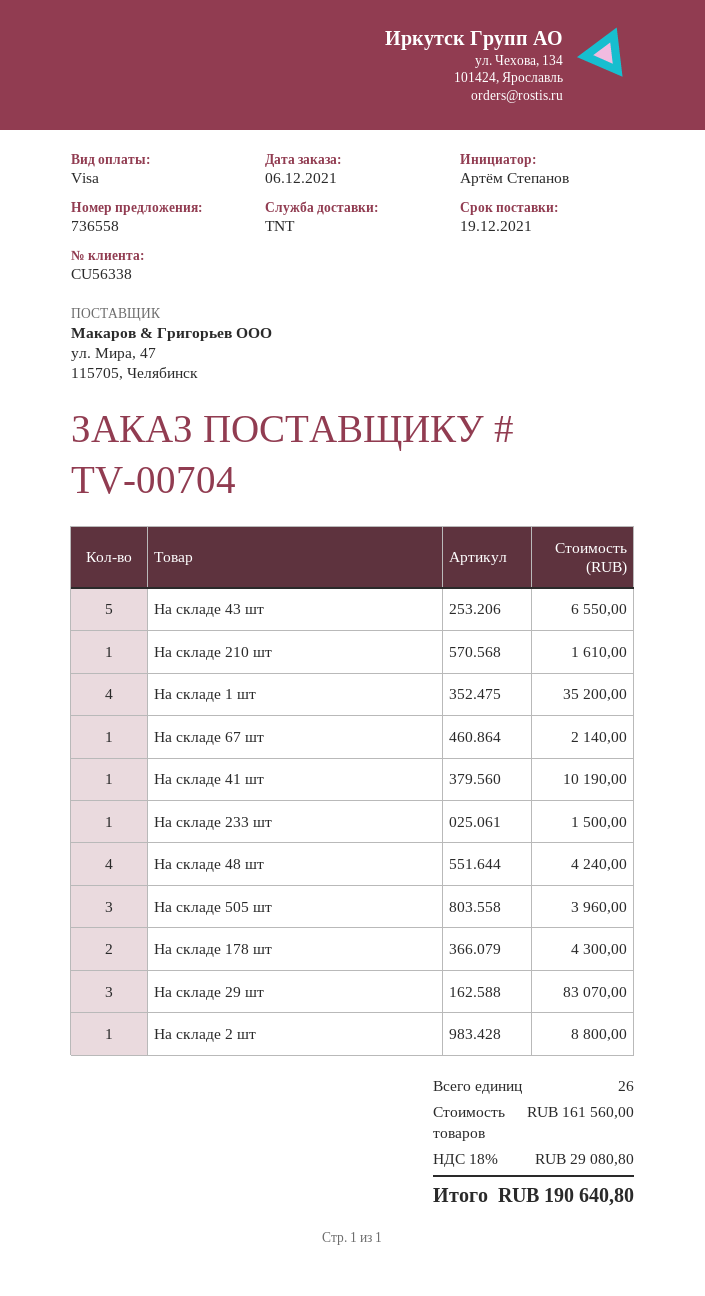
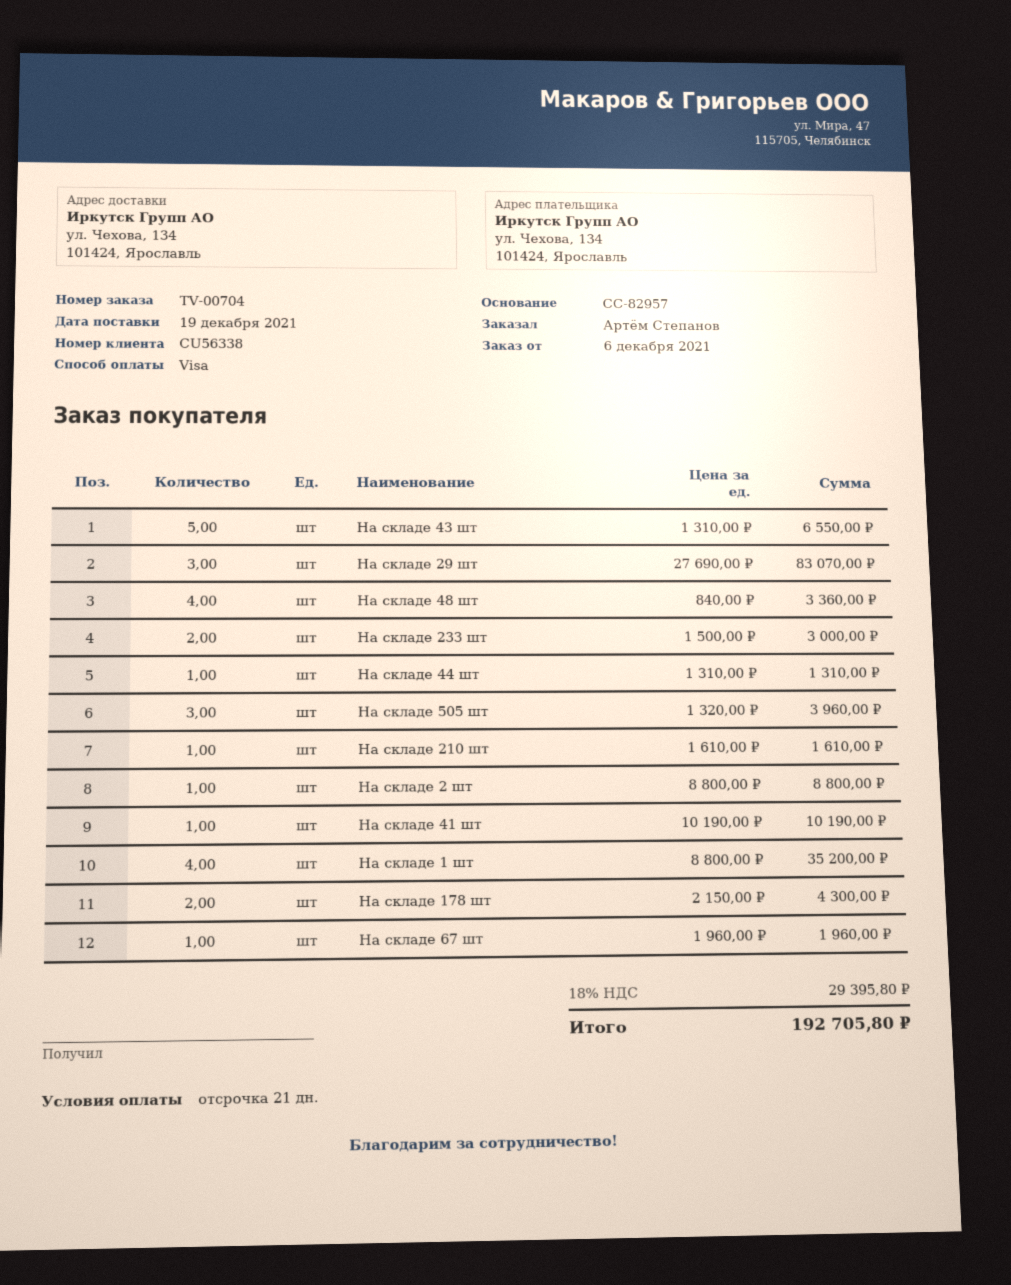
На складе 67 шт: 1 for 2140.00 -> 1 for 1960.00
На складе 233 шт: 1 for 1500.00 -> 2 for 3000.00
На складе 48 шт: 4 for 4240.00 -> 4 for 3360.00
На складе 44 шт: none -> 1 for 1310.00
tax: 18% = 29080.80 -> 18% = 29395.80
total: 190640.80 -> 192705.80

